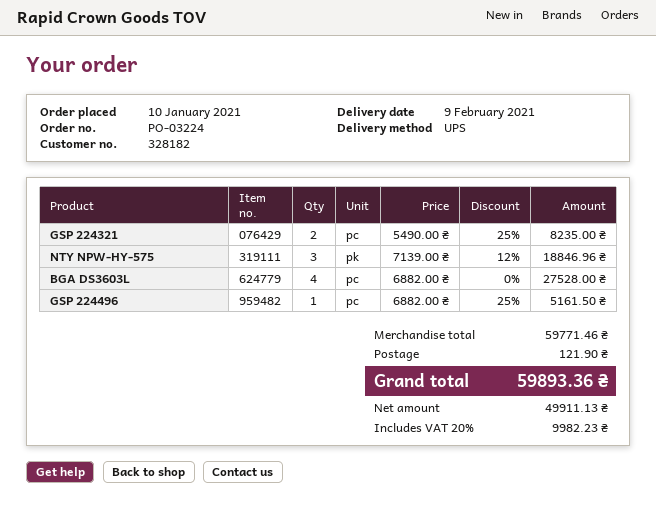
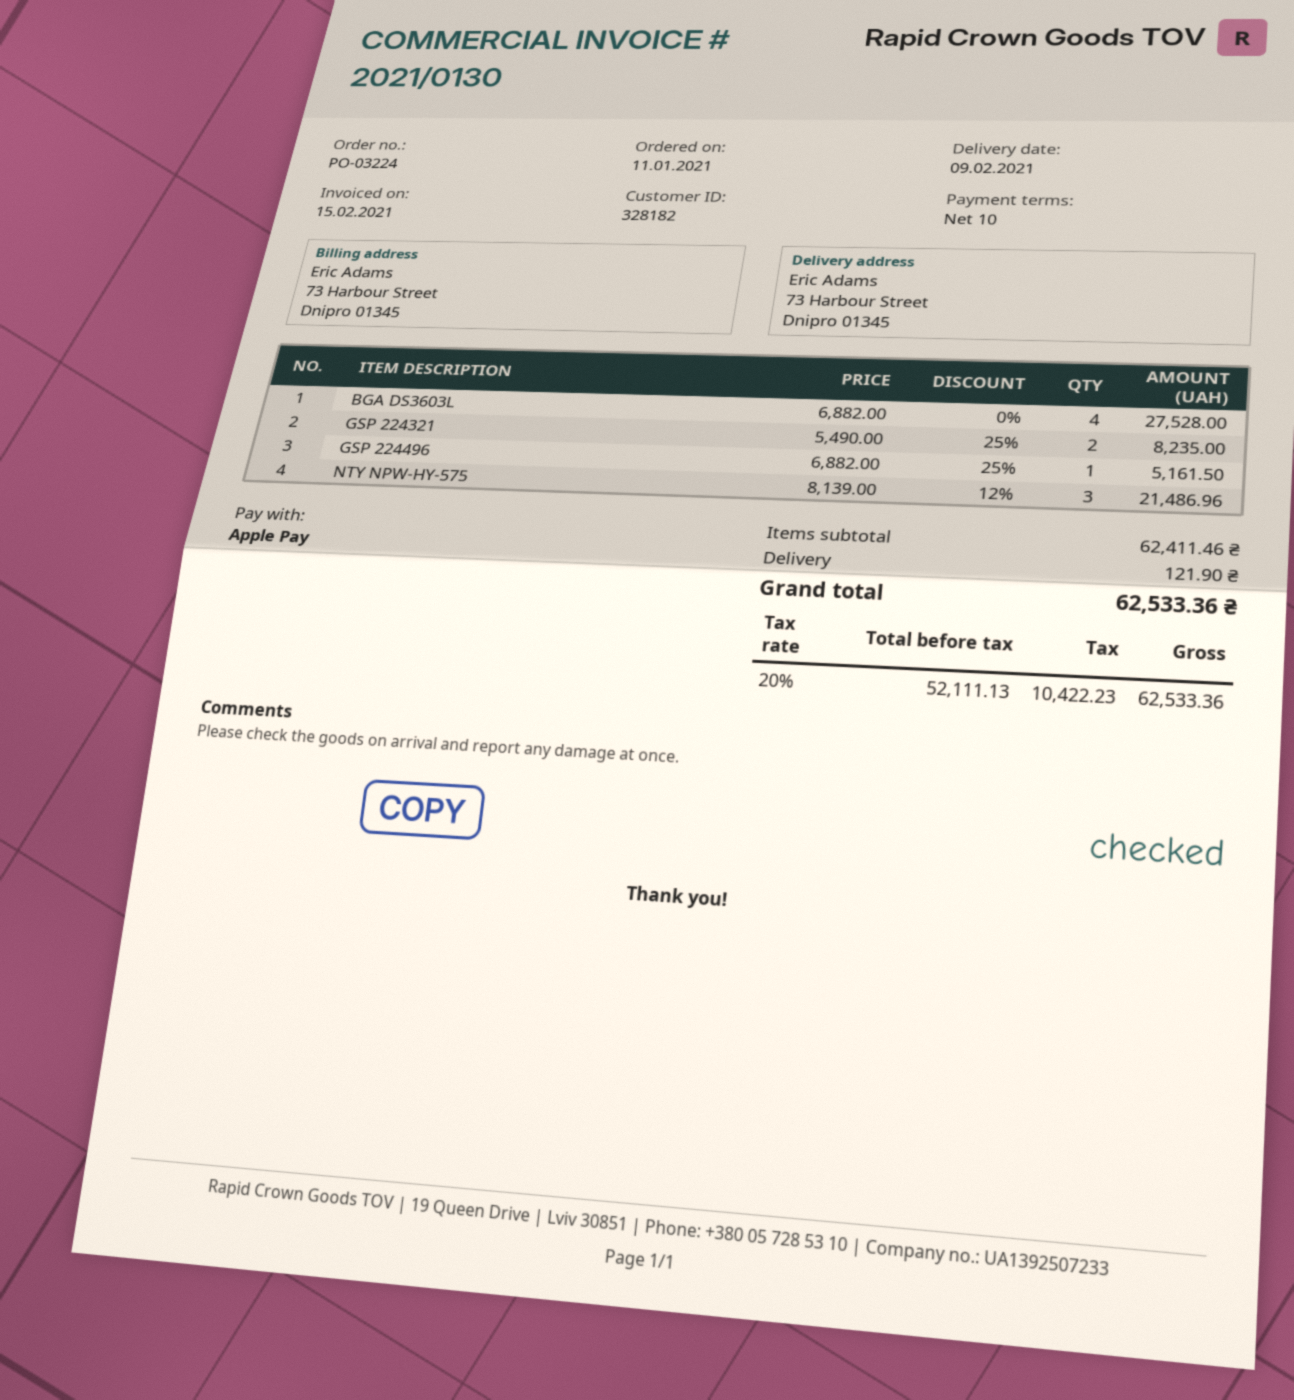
order date: 2021-01-10 -> 2021-01-11
NTY NPW-HY-575: 3 x 7139.00 - 12% = 18846.96 -> 3 x 8139.00 - 12% = 21486.96
subtotal: 59771.46 -> 62411.46
net: 49911.13 -> 52111.13
tax: 20% = 9982.23 -> 20% = 10422.23
total: 59893.36 -> 62533.36

